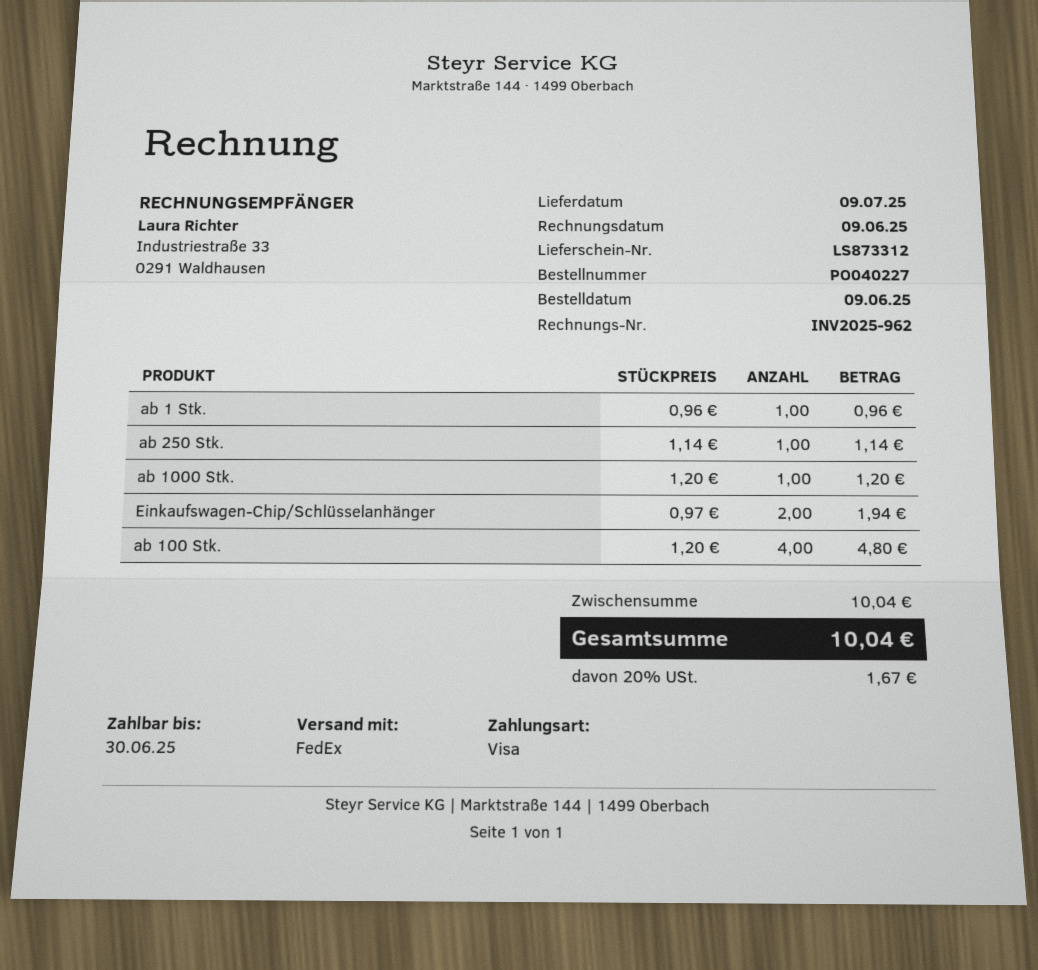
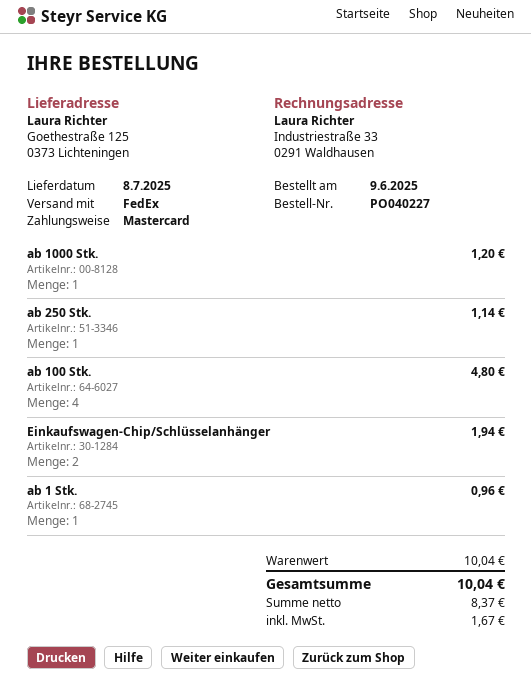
delivery date: 2025-07-09 -> 2025-07-08
payment method: Visa -> Mastercard

